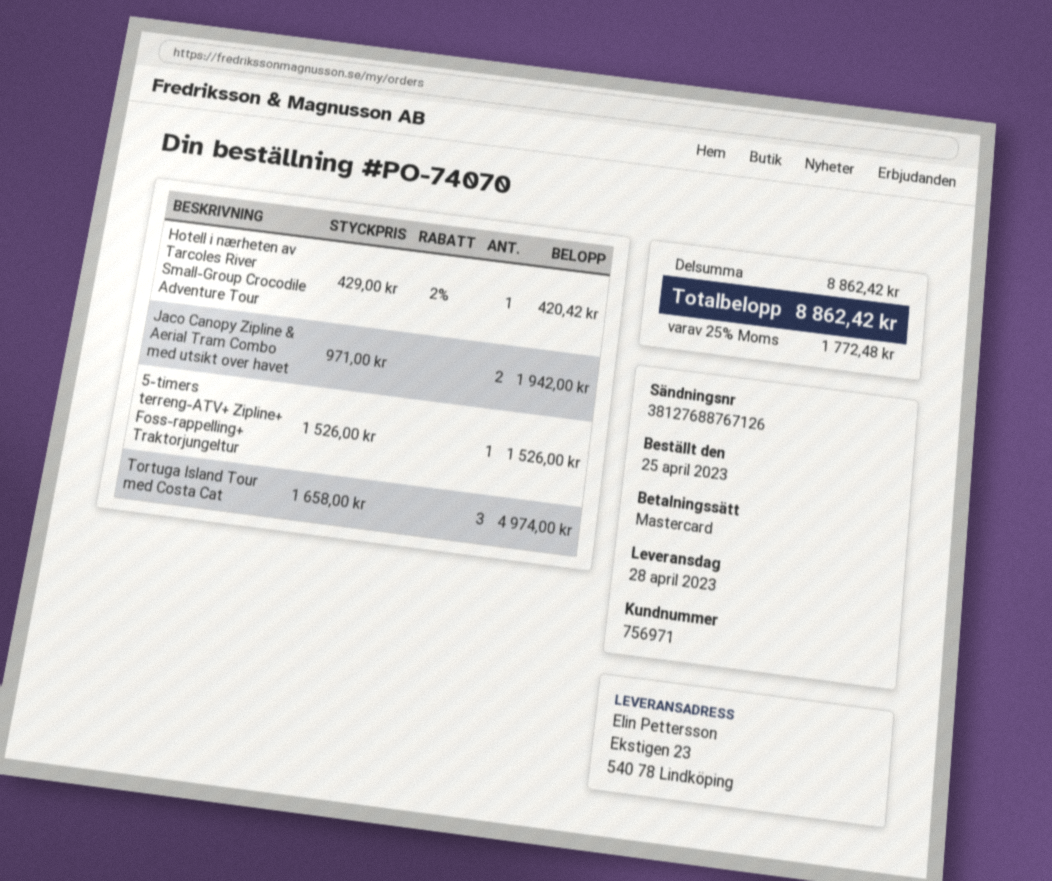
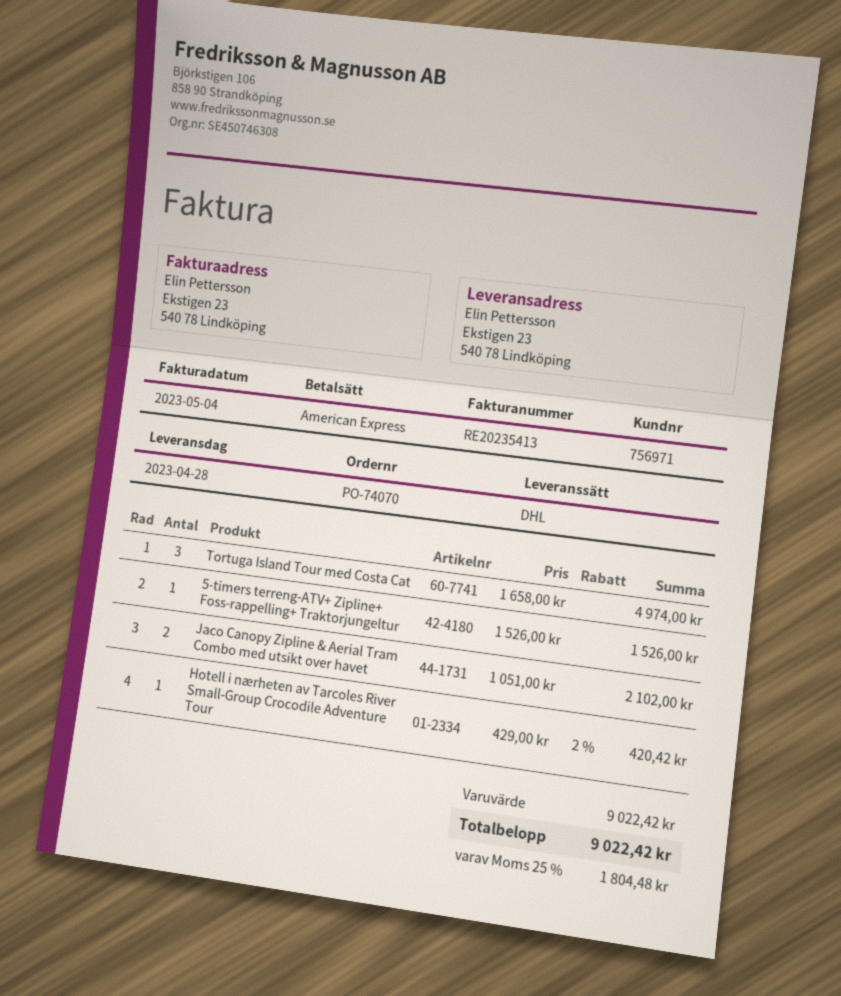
payment method: Mastercard -> American Express
Jaco Canopy Zipline & Aerial Tram Combo med utsikt over havet: 2 x 971.00 = 1942.00 -> 2 x 1051.00 = 2102.00
subtotal: 8862.42 -> 9022.42
tax: 25% = 1772.48 -> 25% = 1804.48
total: 8862.42 -> 9022.42

